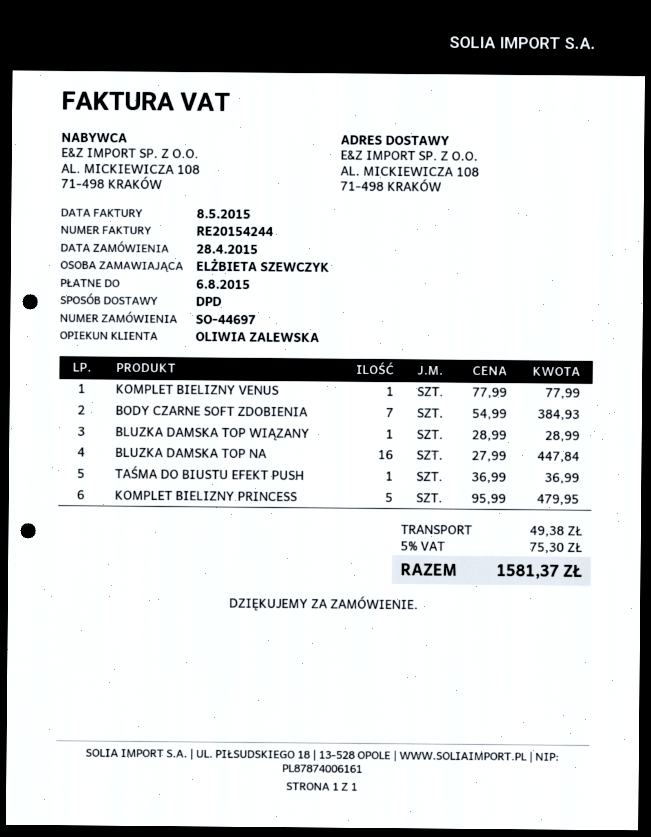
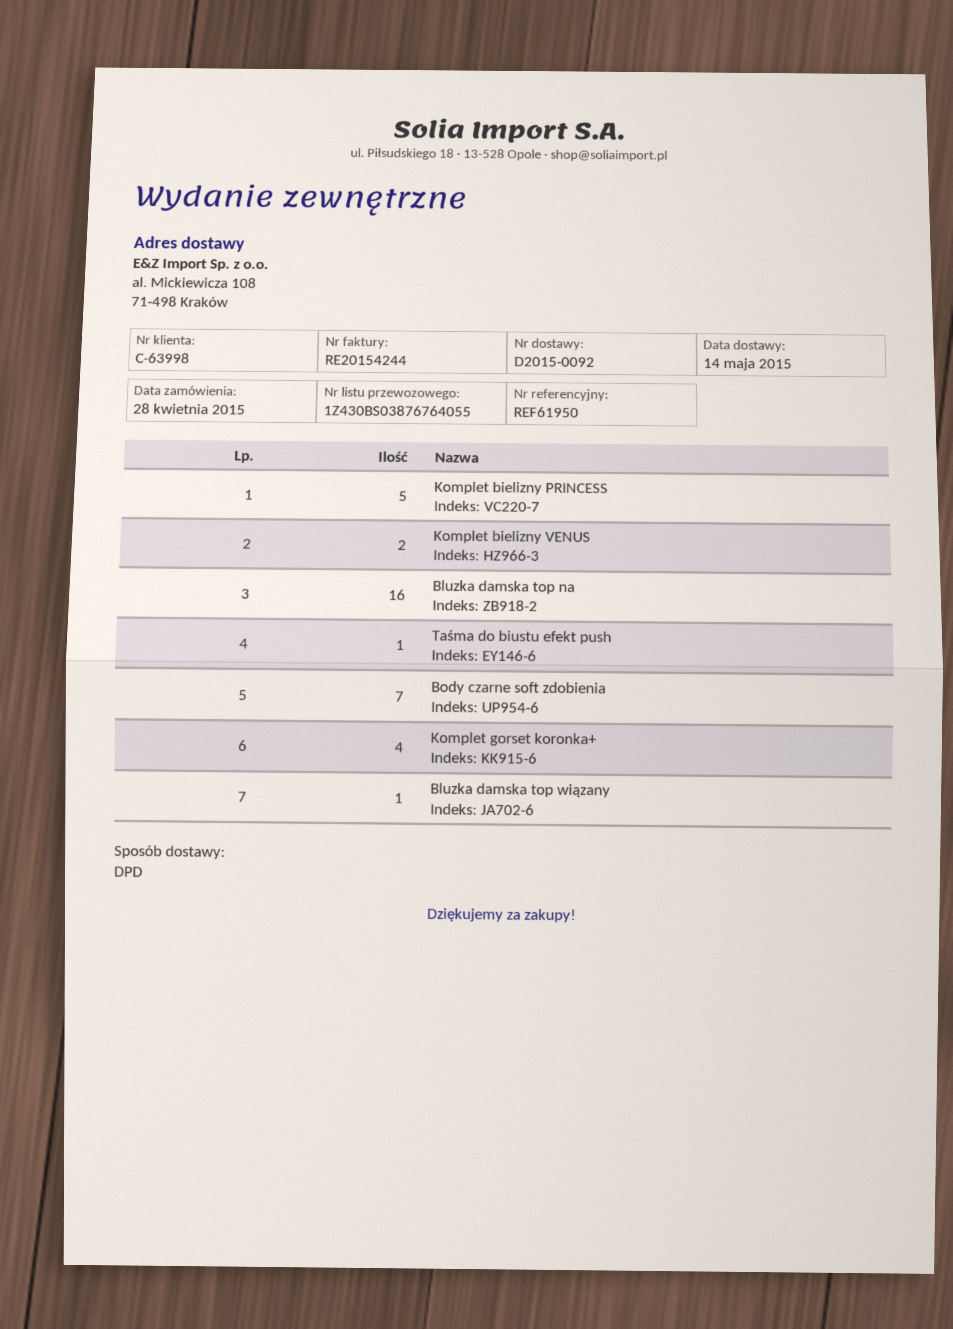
KOMPLET BIELIZNY VENUS: 1 -> 2
Komplet gorset koronka+: none -> 4

